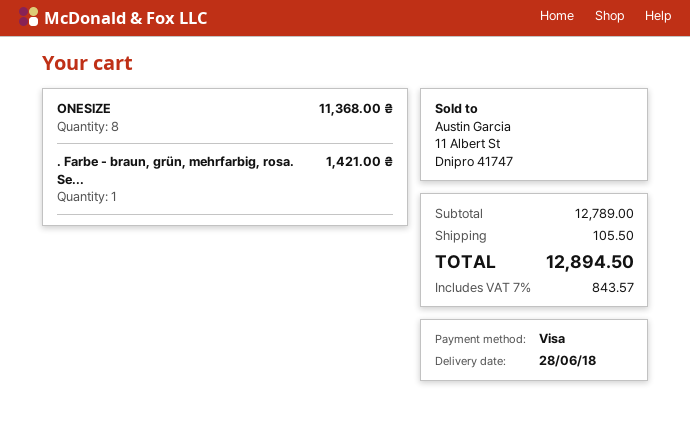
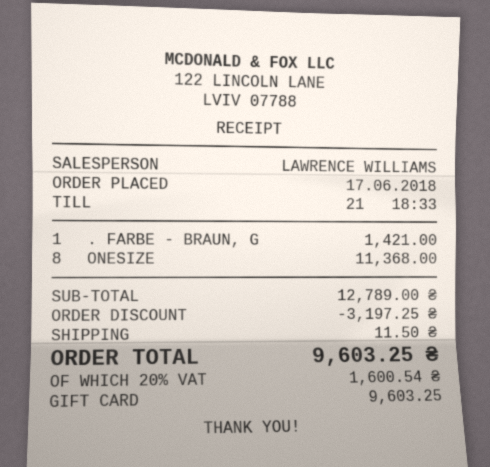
payment method: Visa -> gift card
discount: none -> 3197.25
shipping: 105.50 -> 11.50
tax: 7% = 843.57 -> 20% = 1600.54
total: 12894.50 -> 9603.25

